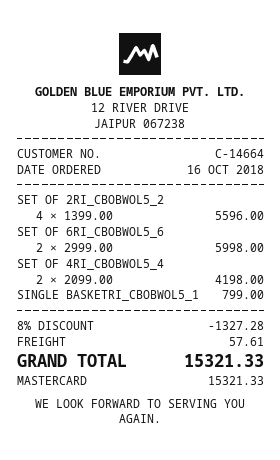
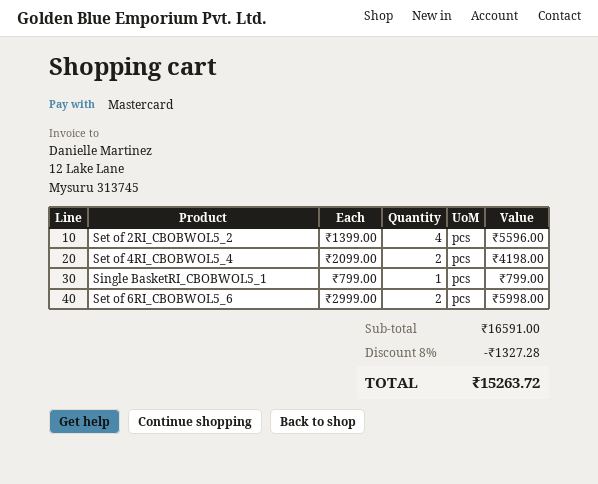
shipping: 57.61 -> none
total: 15321.33 -> 15263.72

